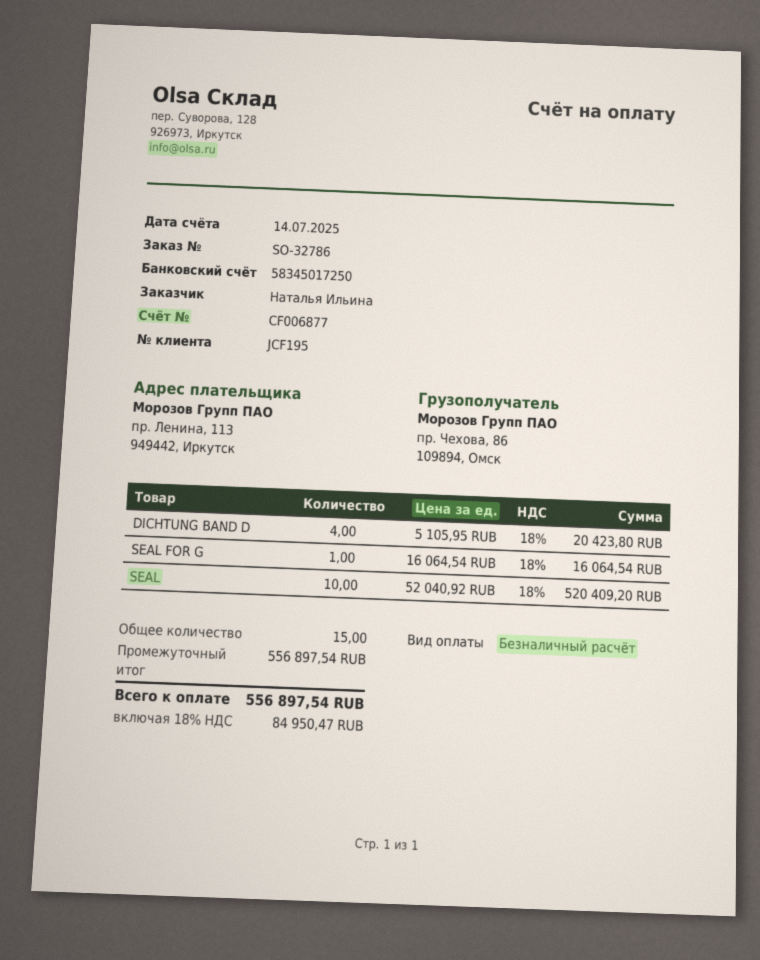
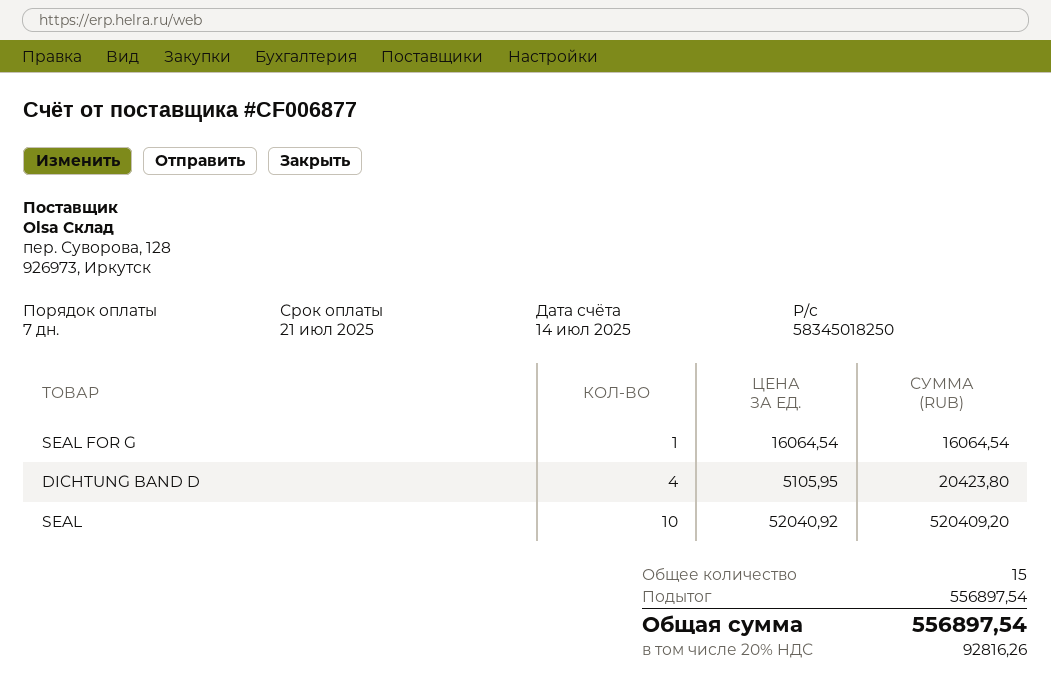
bank account: 58345017250 -> 58345018250
tax: 18% = 84950.47 -> 20% = 92816.26

